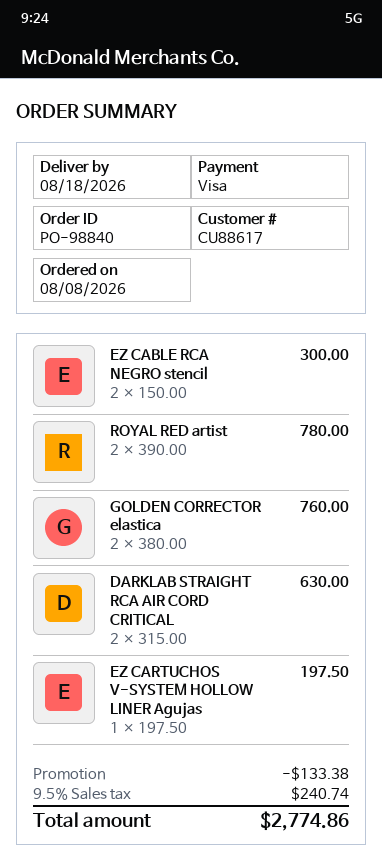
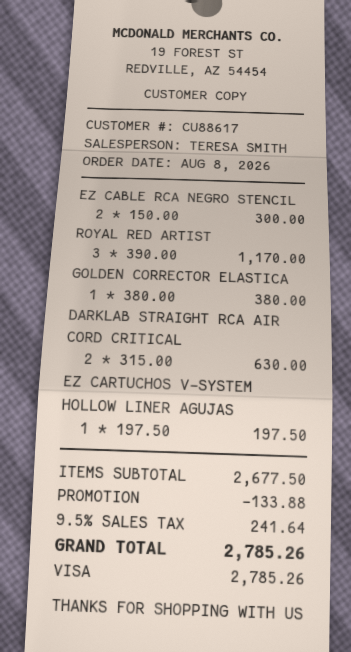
ROYAL RED artist: 2 x 390.00 = 780.00 -> 3 x 390.00 = 1170.00
GOLDEN CORRECTOR elastica: 2 x 380.00 = 760.00 -> 1 x 380.00 = 380.00
discount: 133.38 -> 133.88
tax: 9.5% = 240.74 -> 9.5% = 241.64
total: 2774.86 -> 2785.26

